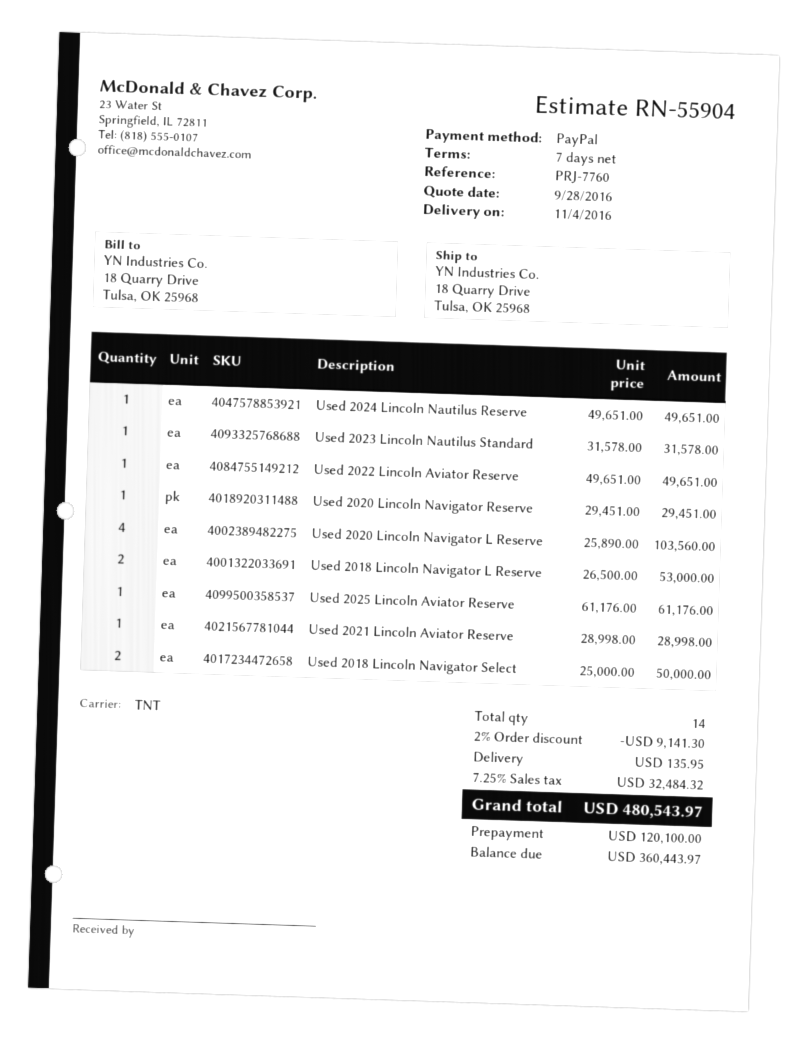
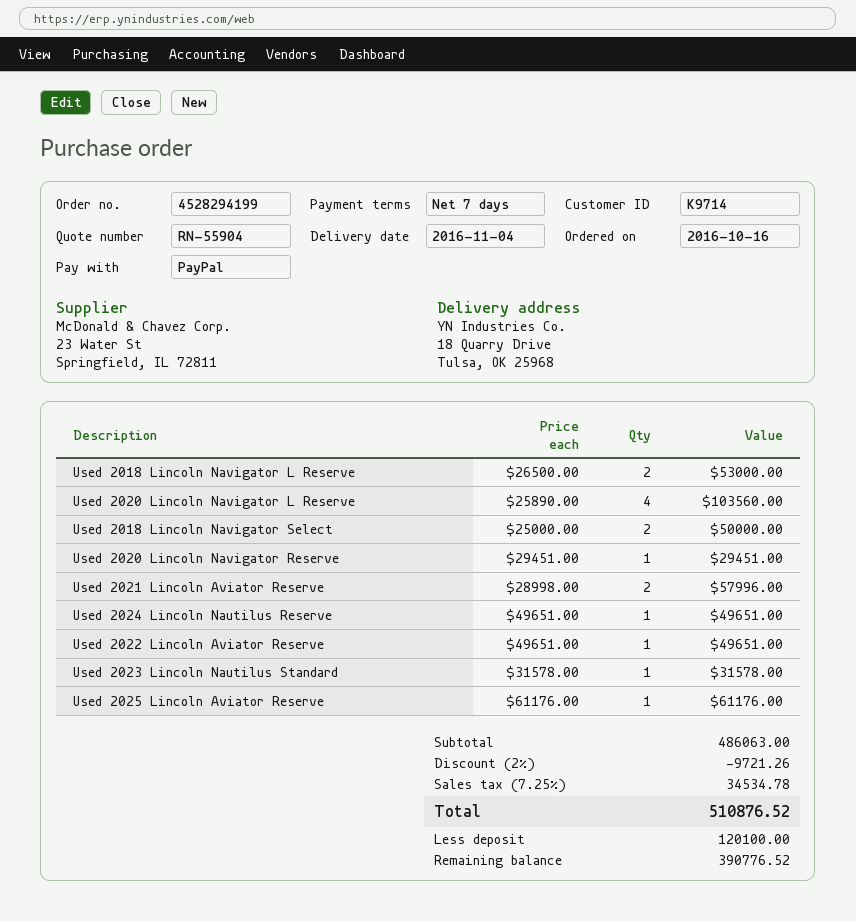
Used 2021 Lincoln Aviator Reserve: 1 x 28998.00 = 28998.00 -> 2 x 28998.00 = 57996.00
discount: 2% = 9141.30 -> 2% = 9721.26
shipping: 135.95 -> none
tax: 7.25% = 32484.32 -> 7.25% = 34534.78
total: 480543.97 -> 510876.52
balance: 360443.97 -> 390776.52

